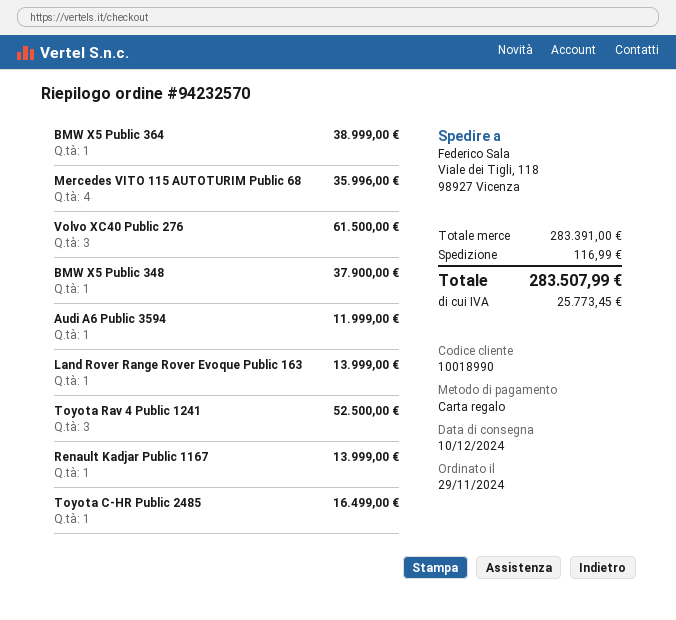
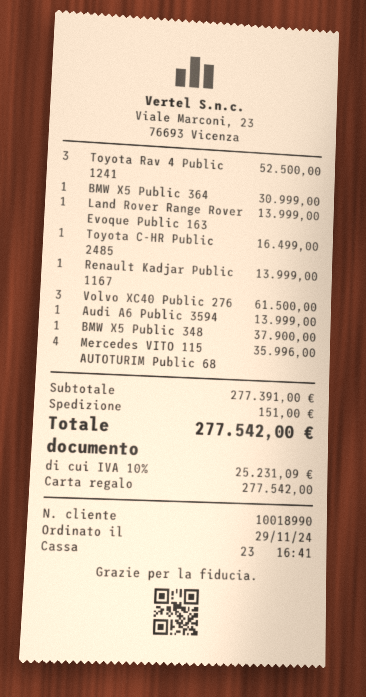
BMW X5 Public 364: 1 for 38999.00 -> 1 for 30999.00
Audi A6 Public 3594: 1 for 11999.00 -> 1 for 13999.00
subtotal: 283391.00 -> 277391.00
shipping: 116.99 -> 151.00
tax: 25773.45 -> 25231.09
total: 283507.99 -> 277542.00

